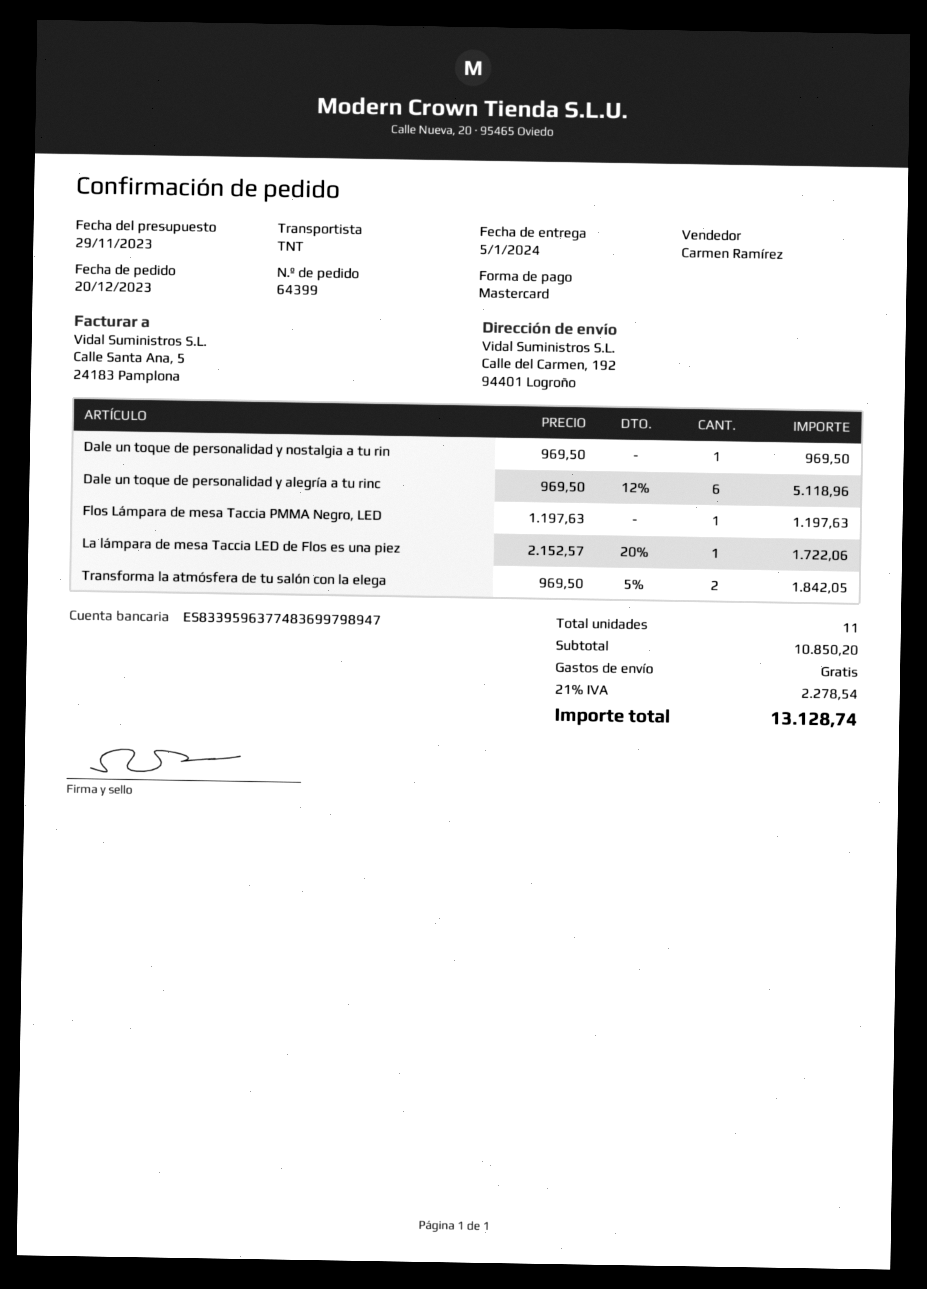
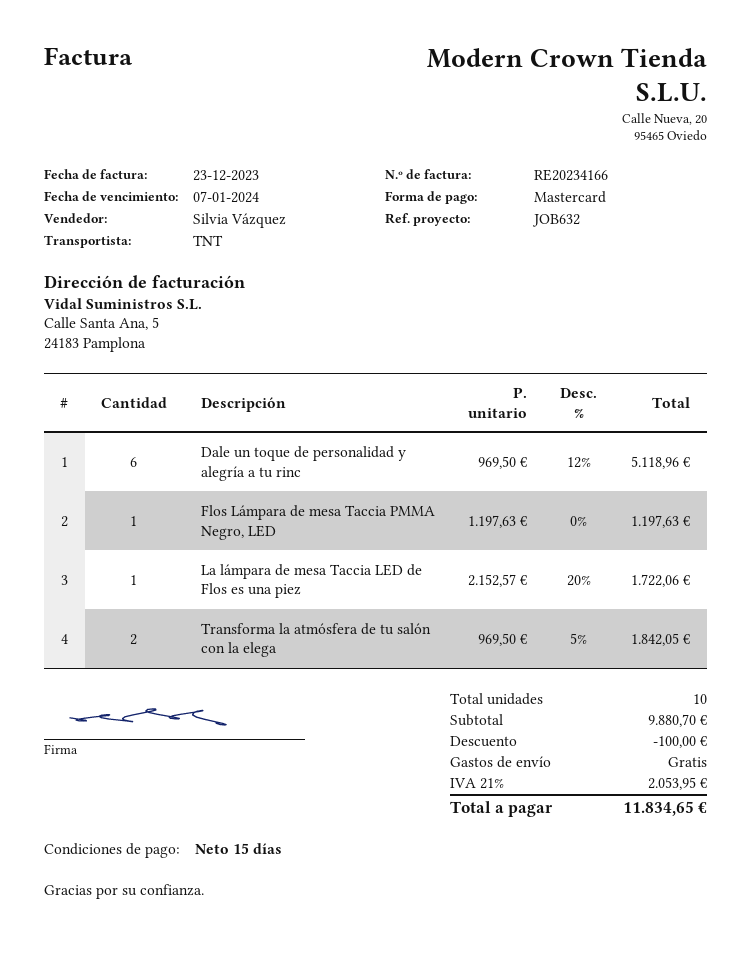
sales rep: Carmen Ramírez -> Silvia Vázquez
Dale un toque de personalidad y nostalgia a tu rin: 1 x 969.50 = 969.50 -> none
total quantity: 11 -> 10
subtotal: 10850.20 -> 9880.70
discount: none -> 100.00
tax: 21% = 2278.54 -> 21% = 2053.95
total: 13128.74 -> 11834.65

